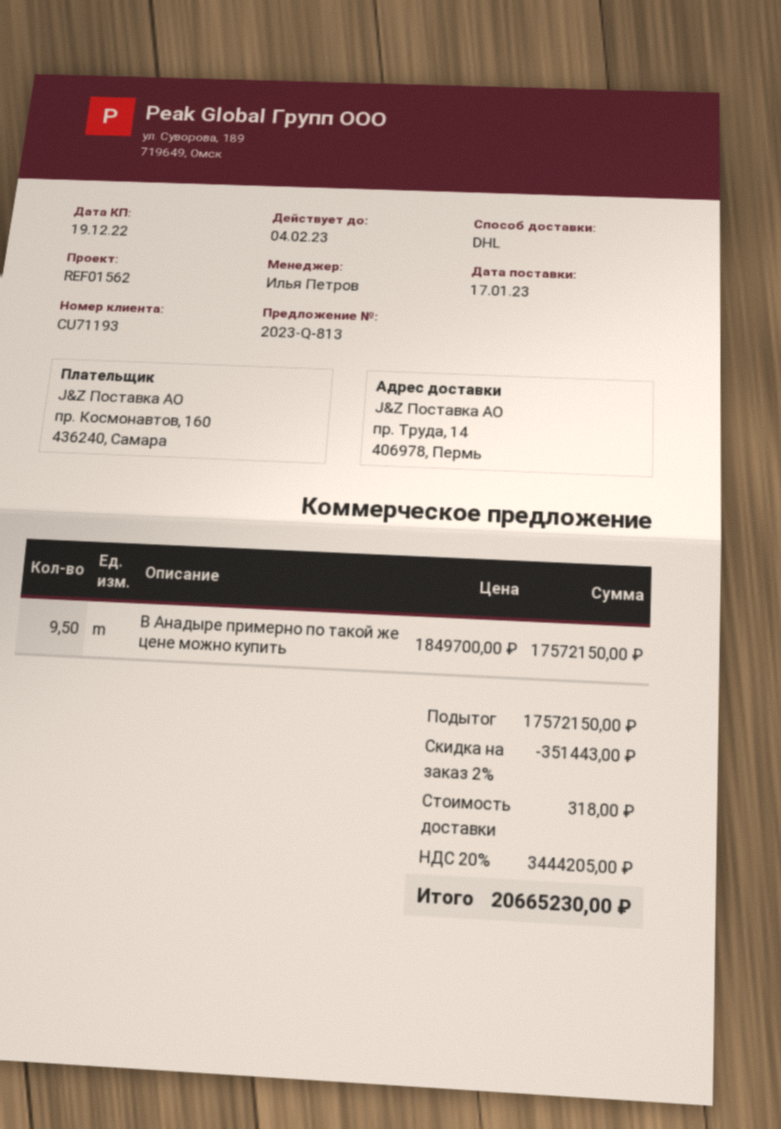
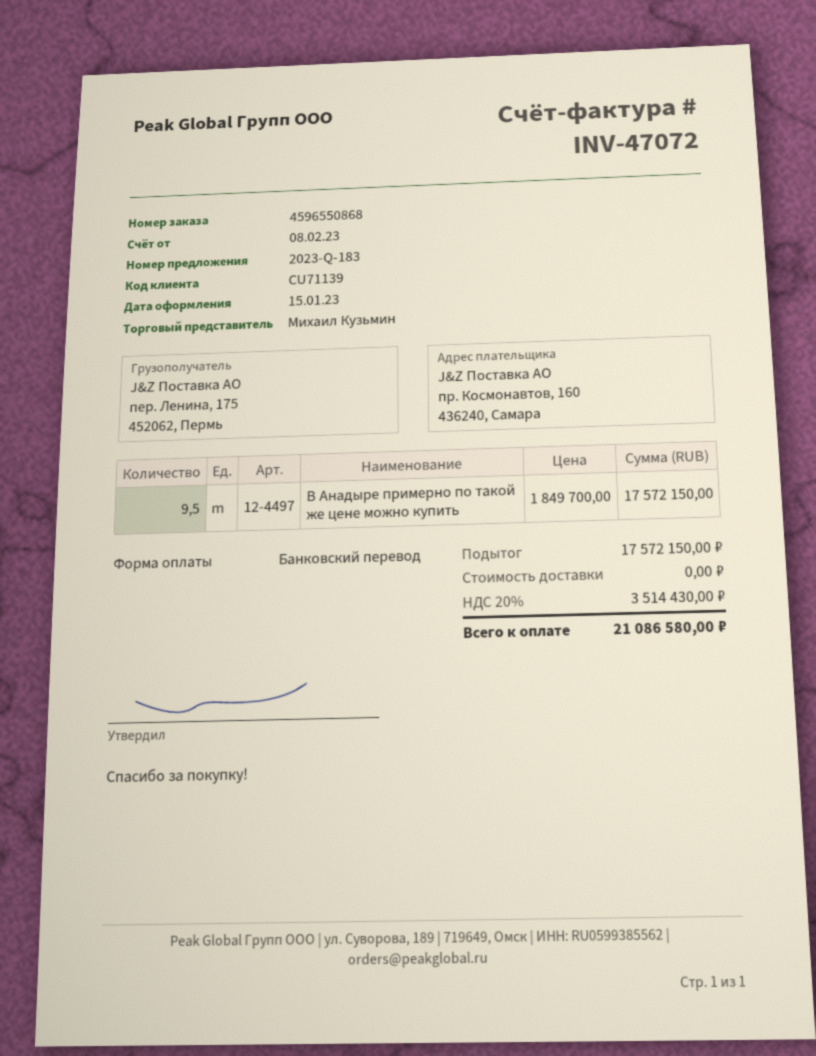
quote number: 2023-Q-813 -> 2023-Q-183
customer number: CU71193 -> CU71139
sales rep: Илья Петров -> Михаил Кузьмин
ship to: пр. Труда, 14, 406978, Пермь -> пер. Ленина, 175, 452062, Пермь
discount: 2% = 351443.00 -> none
shipping: 318.00 -> 0.00
tax: 20% = 3444205.00 -> 20% = 3514430.00
total: 20665230.00 -> 21086580.00

